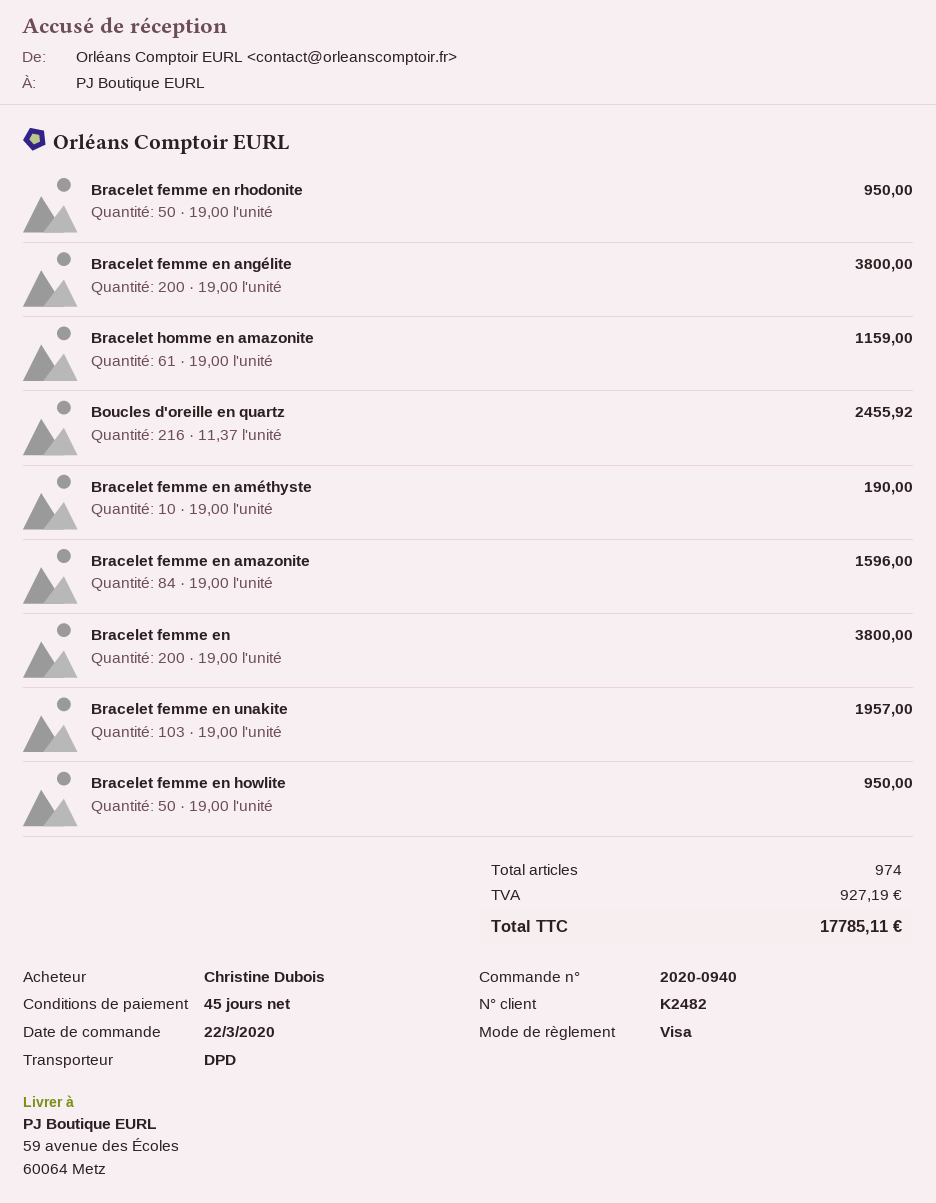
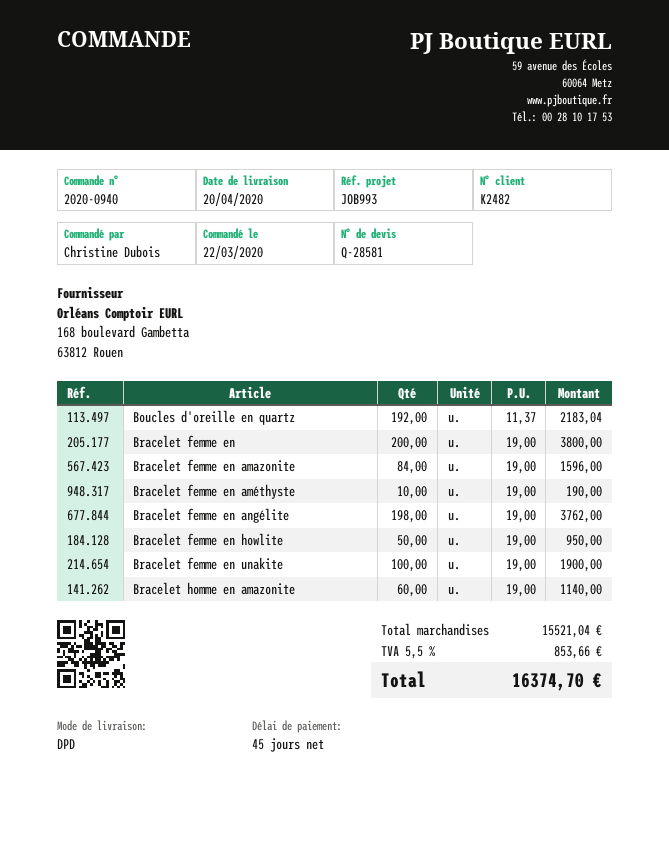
Bracelet femme en rhodonite: 50 x 19.00 = 950.00 -> none
Bracelet femme en angélite: 200 x 19.00 = 3800.00 -> 198 x 19.00 = 3762.00
Bracelet homme en amazonite: 61 x 19.00 = 1159.00 -> 60 x 19.00 = 1140.00
Boucles d'oreille en quartz: 216 x 11.37 = 2455.92 -> 192 x 11.37 = 2183.04
Bracelet femme en unakite: 103 x 19.00 = 1957.00 -> 100 x 19.00 = 1900.00
tax: 927.19 -> 853.66
total: 17785.11 -> 16374.70

